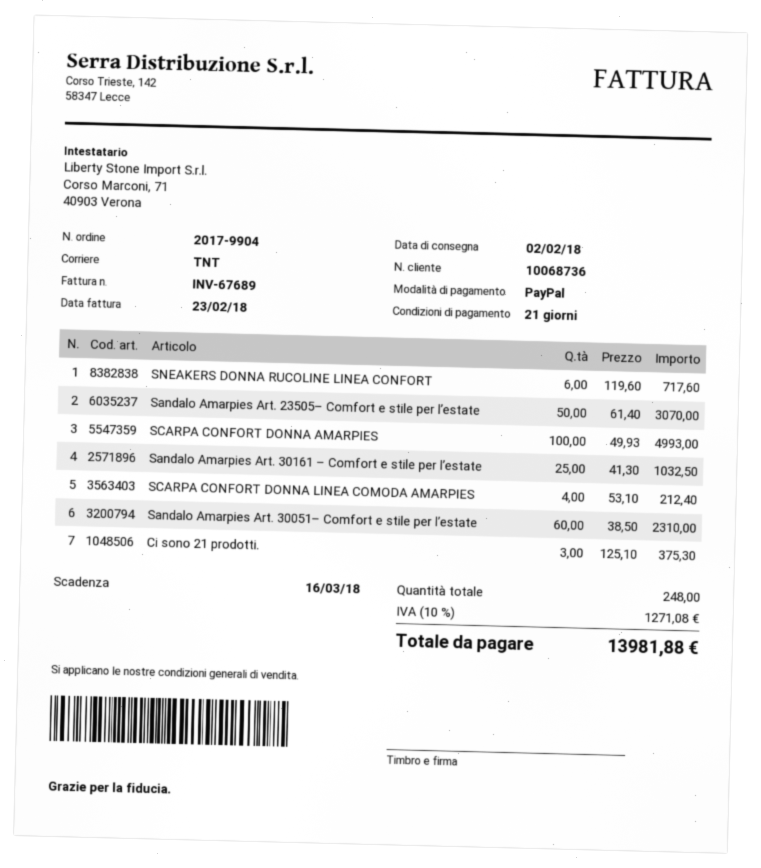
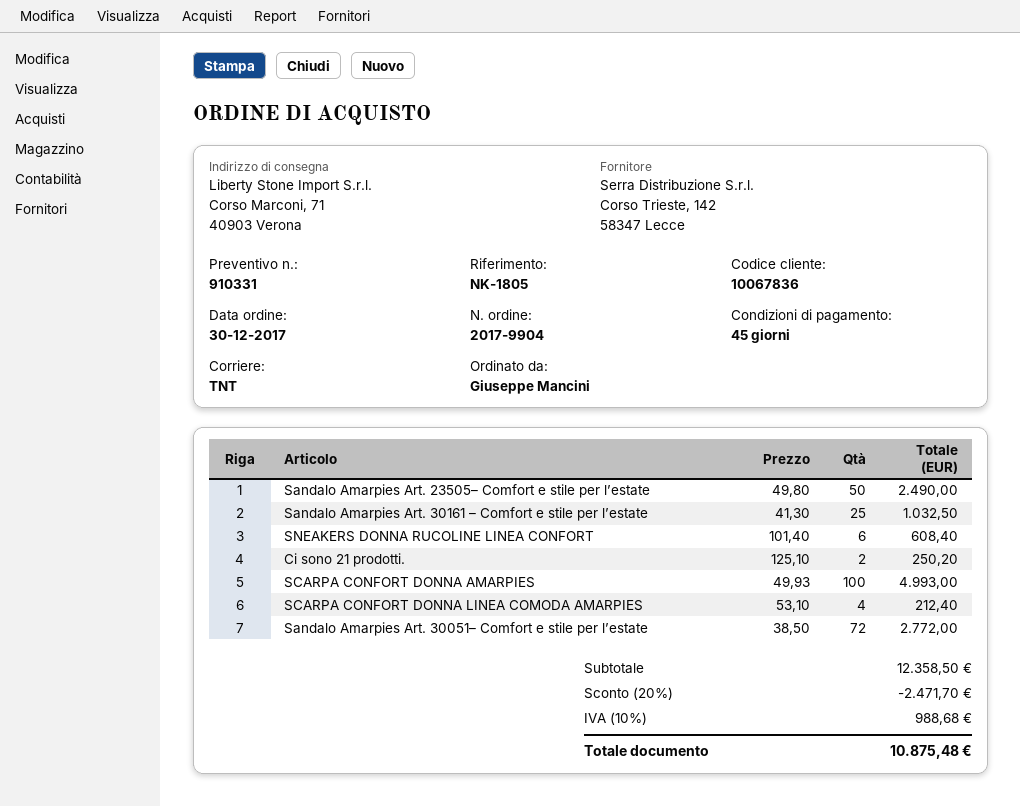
payment terms: 21 days -> 45 days
customer number: 10068736 -> 10067836
SNEAKERS DONNA RUCOLINE LINEA CONFORT: 6 x 119.60 = 717.60 -> 6 x 101.40 = 608.40
Sandalo Amarpies Art. 23505– Comfort e stile per l’estate: 50 x 61.40 = 3070.00 -> 50 x 49.80 = 2490.00
Sandalo Amarpies Art. 30051– Comfort e stile per l’estate: 60 x 38.50 = 2310.00 -> 72 x 38.50 = 2772.00
Ci sono 21 prodotti.: 3 x 125.10 = 375.30 -> 2 x 125.10 = 250.20
discount: none -> 20% = 2471.70
tax: 10% = 1271.08 -> 10% = 988.68
total: 13981.88 -> 10875.48

